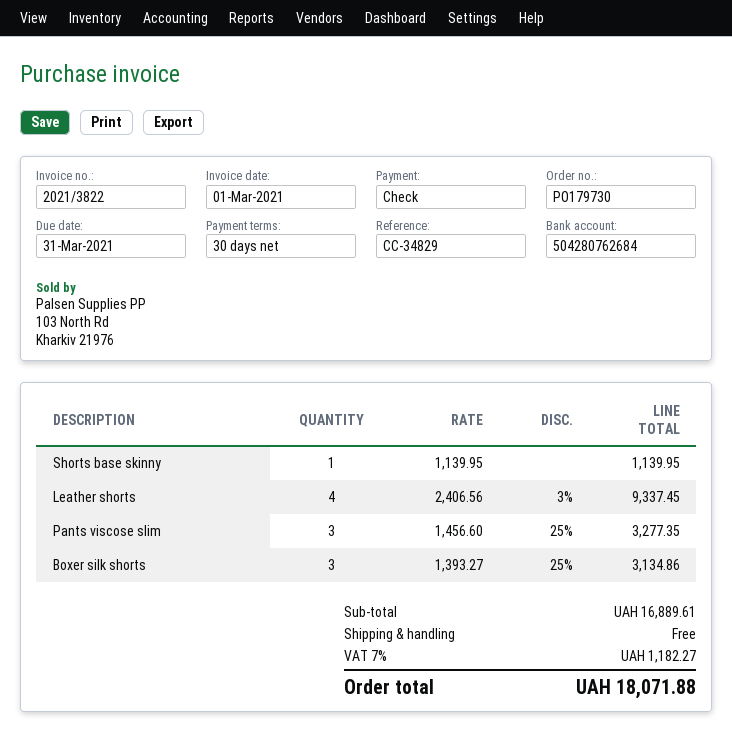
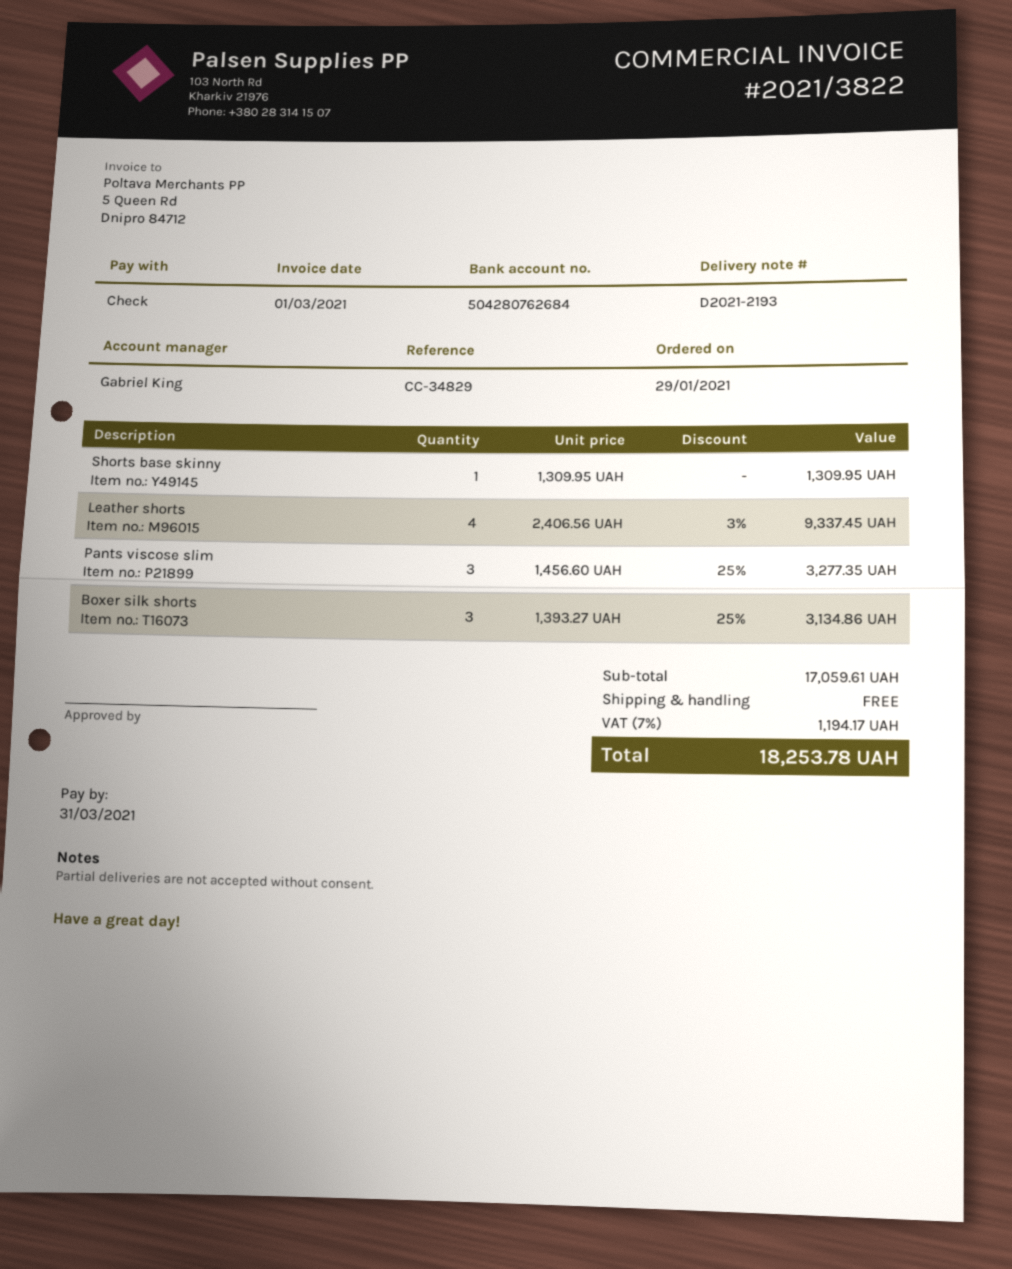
Shorts base skinny: 1 x 1139.95 = 1139.95 -> 1 x 1309.95 = 1309.95
subtotal: 16889.61 -> 17059.61
tax: 7% = 1182.27 -> 7% = 1194.17
total: 18071.88 -> 18253.78

